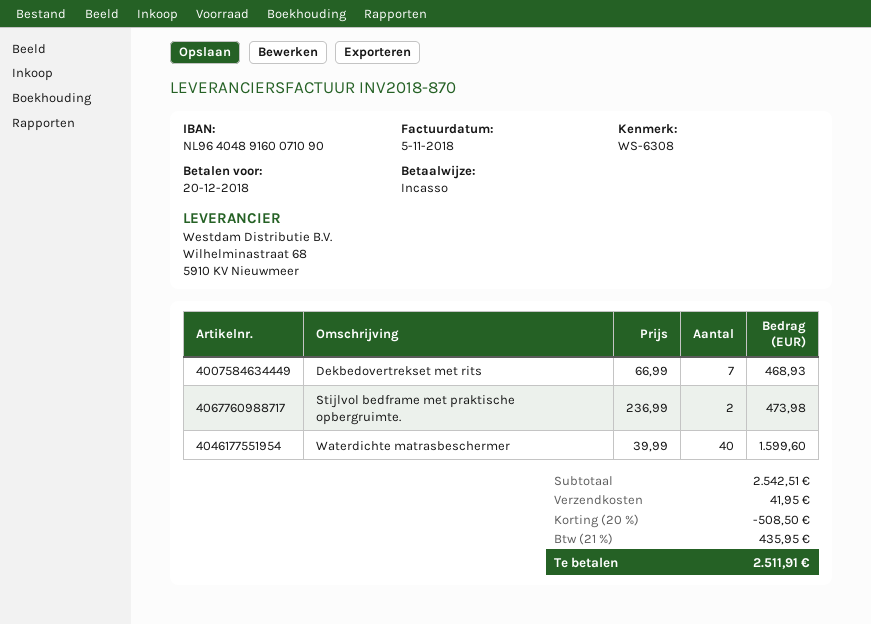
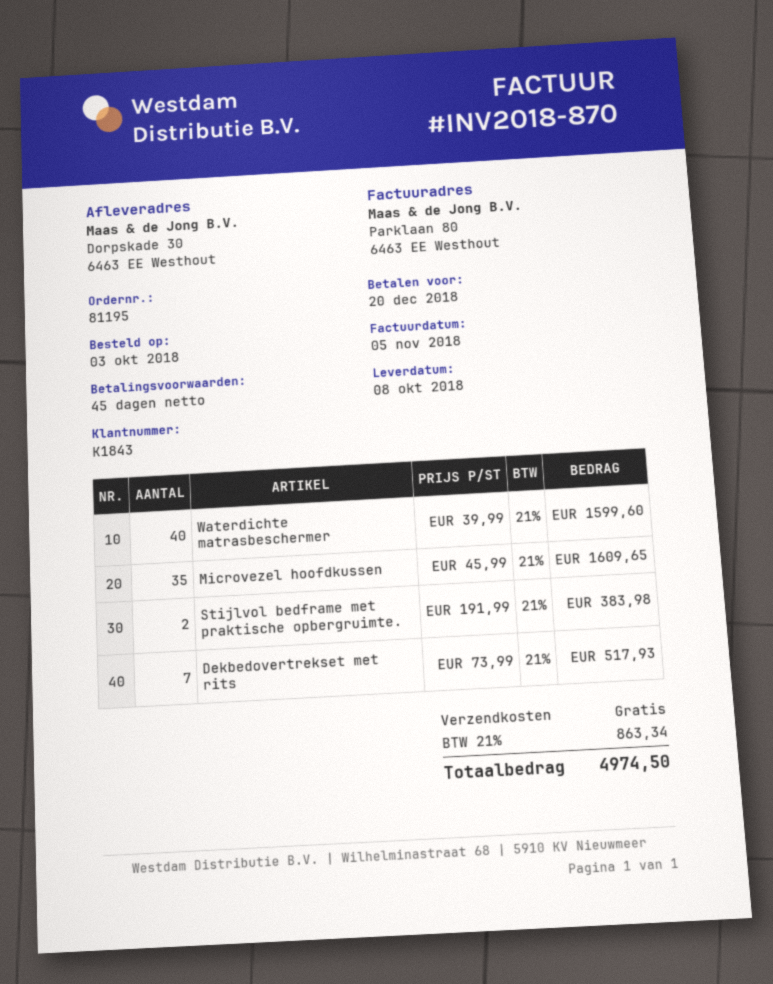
Dekbedovertrekset met rits: 7 x 66.99 = 468.93 -> 7 x 73.99 = 517.93
Stijlvol bedframe met praktische opbergruimte.: 2 x 236.99 = 473.98 -> 2 x 191.99 = 383.98
Microvezel hoofdkussen: none -> 35 x 45.99 = 1609.65
discount: 20% = 508.50 -> none
shipping: 41.95 -> 0.00
tax: 21% = 435.95 -> 21% = 863.34
total: 2511.91 -> 4974.50

